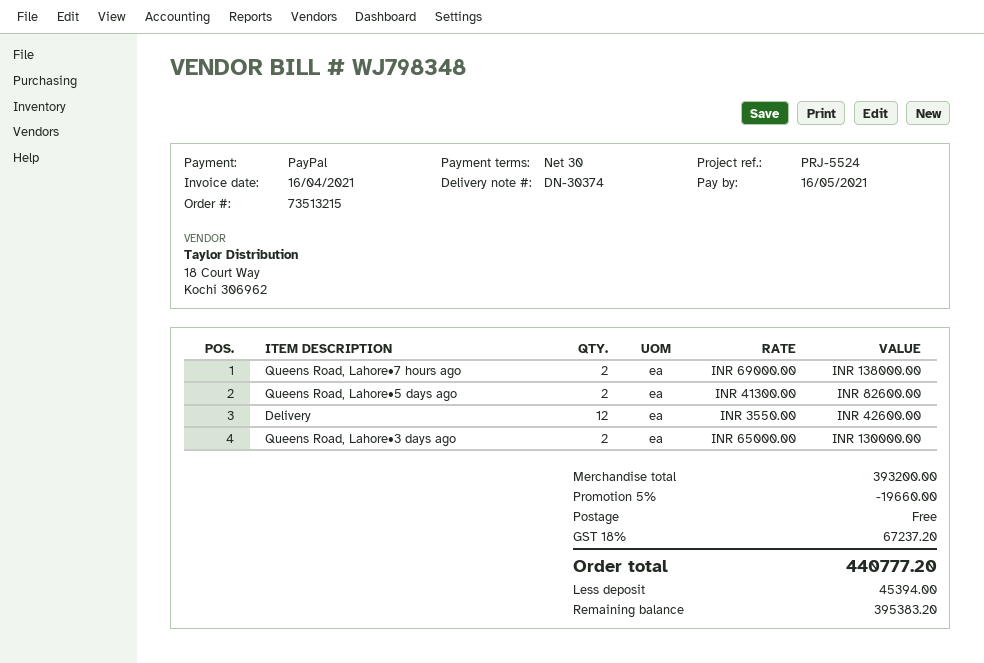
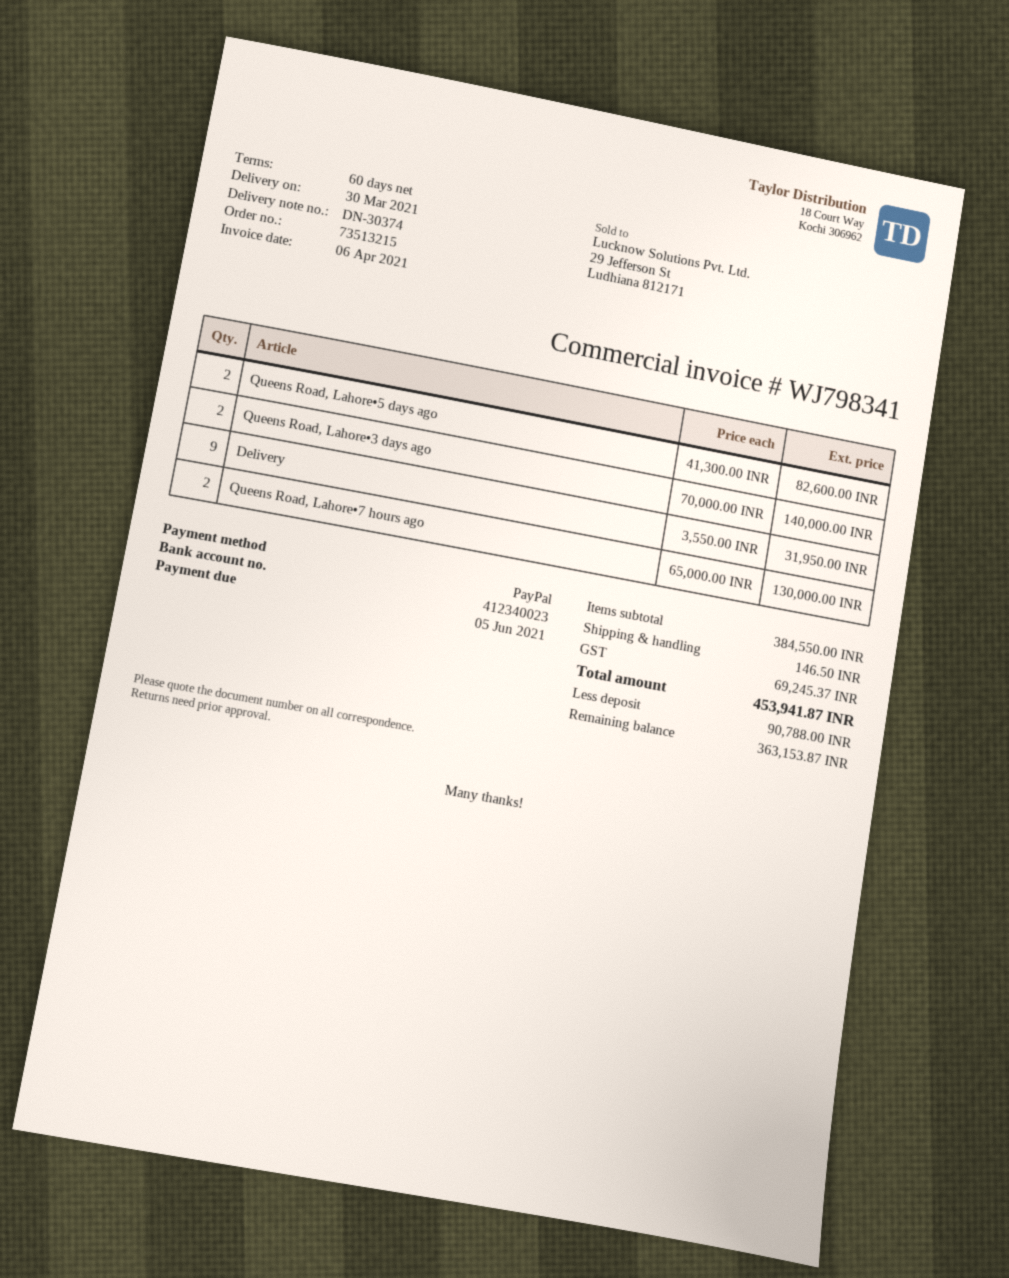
invoice number: WJ798348 -> WJ798341
invoice date: 2021-04-16 -> 2021-04-06
payment terms: 30 days -> 60 days
due date: 2021-05-16 -> 2021-06-05
Queens Road, Lahore•7 hours ago: 2 x 69000.00 = 138000.00 -> 2 x 65000.00 = 130000.00
Delivery: 12 x 3550.00 = 42600.00 -> 9 x 3550.00 = 31950.00
Queens Road, Lahore•3 days ago: 2 x 65000.00 = 130000.00 -> 2 x 70000.00 = 140000.00
subtotal: 393200.00 -> 384550.00
discount: 5% = 19660.00 -> none
shipping: 0.00 -> 146.50
tax: 67237.20 -> 69245.37
total: 440777.20 -> 453941.87
deposit: 45394.00 -> 90788.00
balance: 395383.20 -> 363153.87

